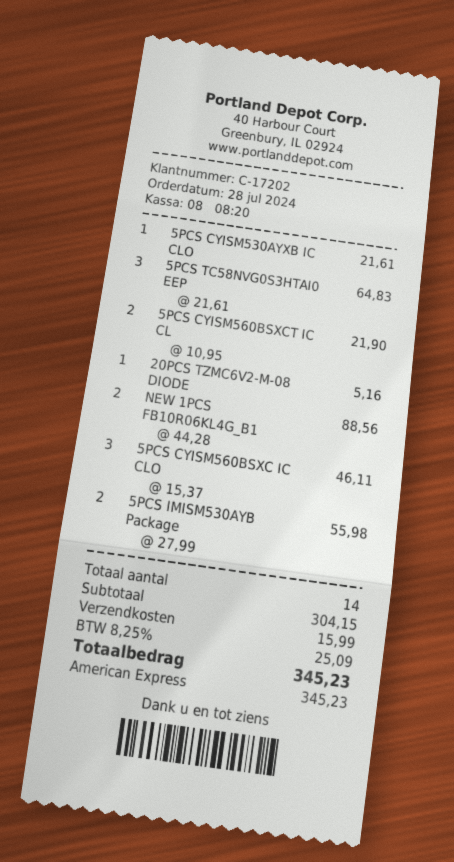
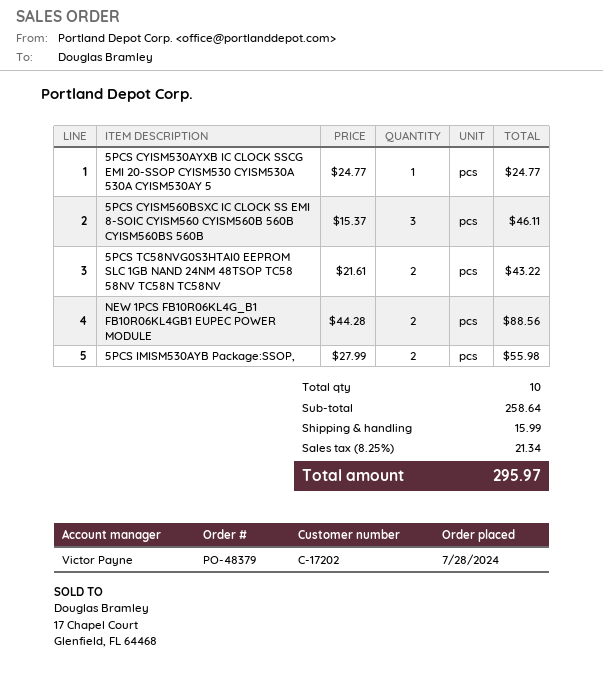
5PCS CYISM530AYXB IC CLO: 1 x 21.61 = 21.61 -> 1 x 24.77 = 24.77
5PCS TC58NVG0S3HTAI0 EEP: 3 x 21.61 = 64.83 -> 2 x 21.61 = 43.22
5PCS CYISM560BSXCT IC CL: 2 x 10.95 = 21.90 -> none
20PCS TZMC6V2-M-08 DIODE: 1 x 5.16 = 5.16 -> none
total quantity: 14 -> 10
subtotal: 304.15 -> 258.64
tax: 8.25% = 25.09 -> 8.25% = 21.34
total: 345.23 -> 295.97

